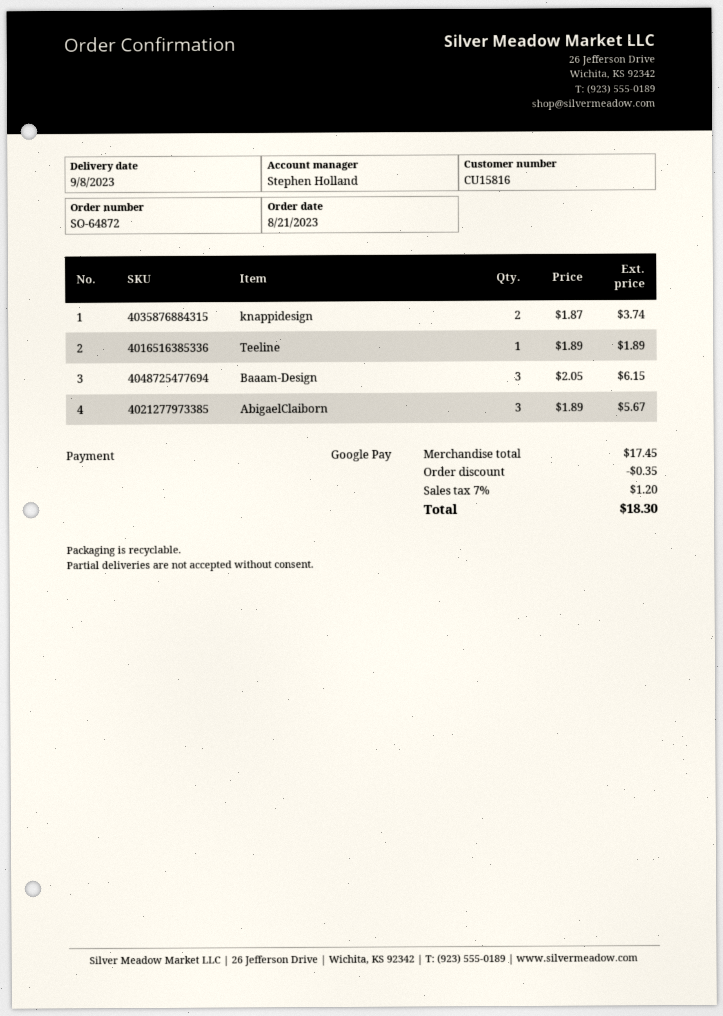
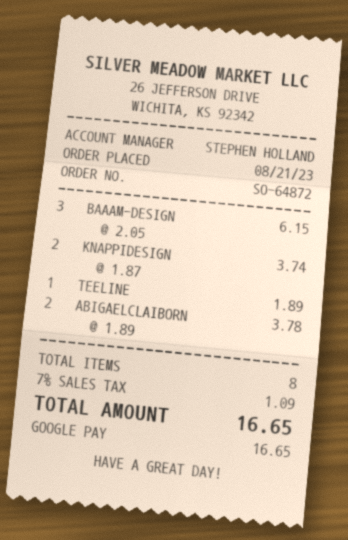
AbigaelClaiborn: 3 x 1.89 = 5.67 -> 2 x 1.89 = 3.78
discount: 0.35 -> none
tax: 7% = 1.20 -> 7% = 1.09
total: 18.30 -> 16.65

